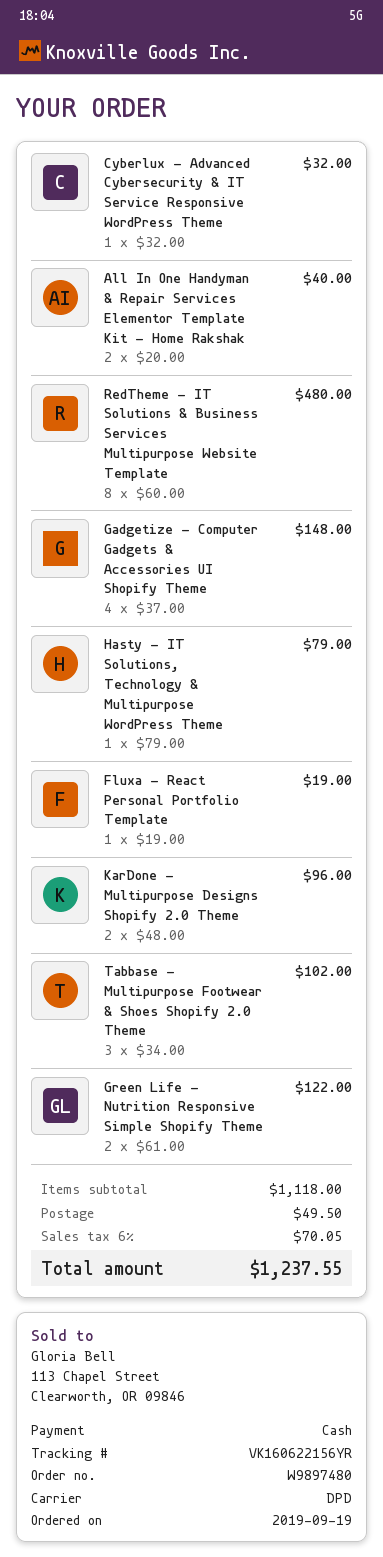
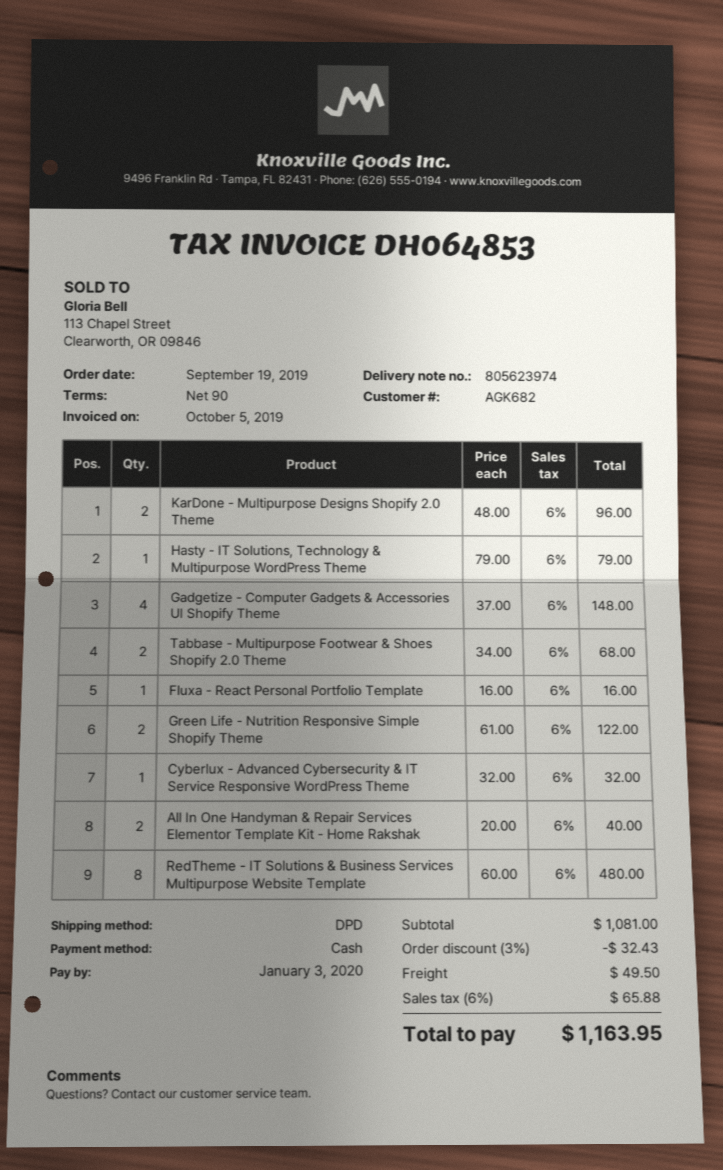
Fluxa - React Personal Portfolio Template: 1 x 19.00 = 19.00 -> 1 x 16.00 = 16.00
Tabbase - Multipurpose Footwear & Shoes Shopify 2.0 Theme: 3 x 34.00 = 102.00 -> 2 x 34.00 = 68.00
subtotal: 1118.00 -> 1081.00
discount: none -> 3% = 32.43
tax: 6% = 70.05 -> 6% = 65.88
total: 1237.55 -> 1163.95

